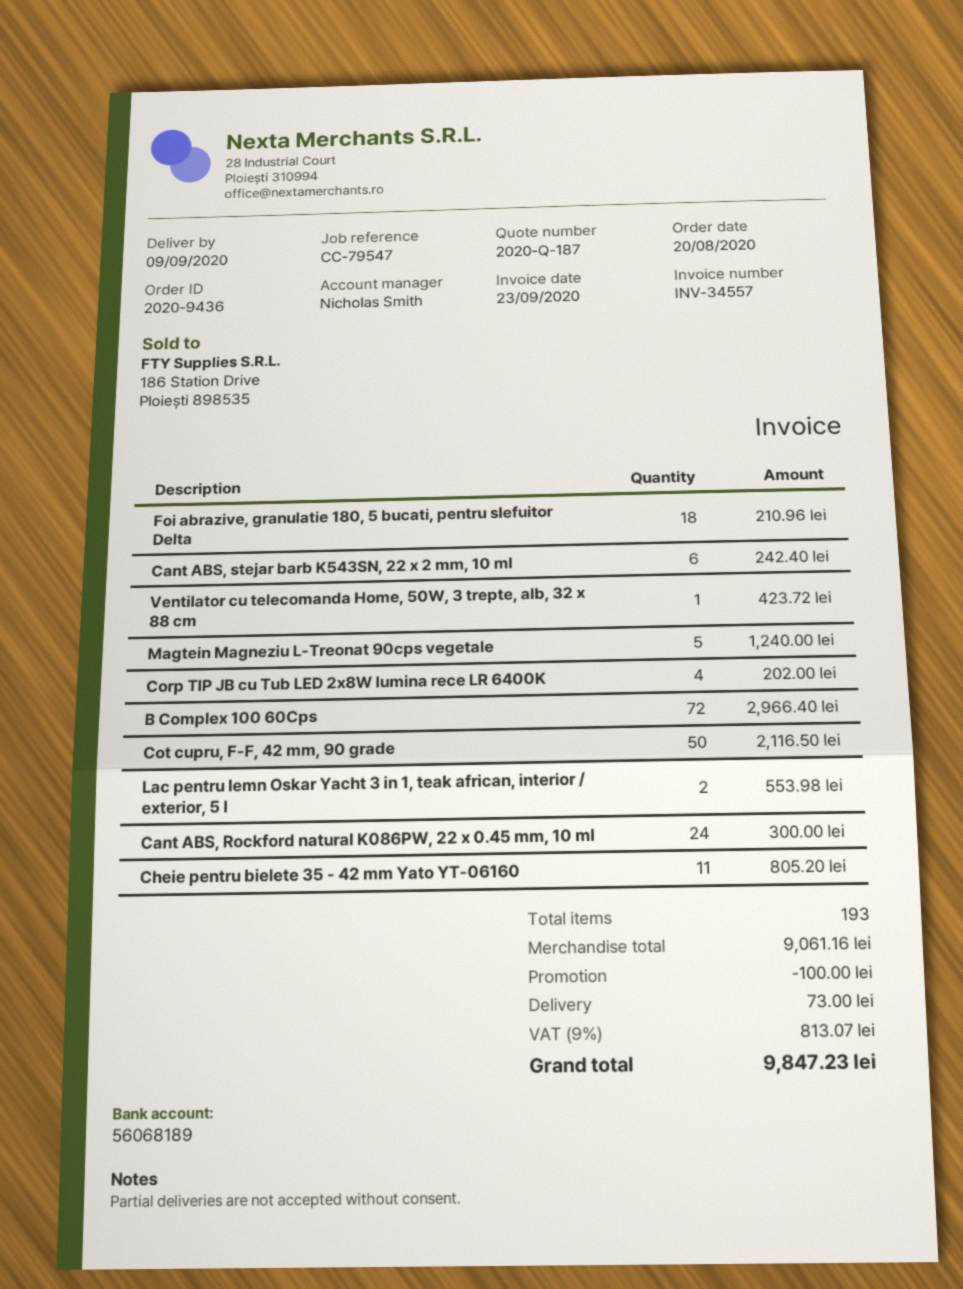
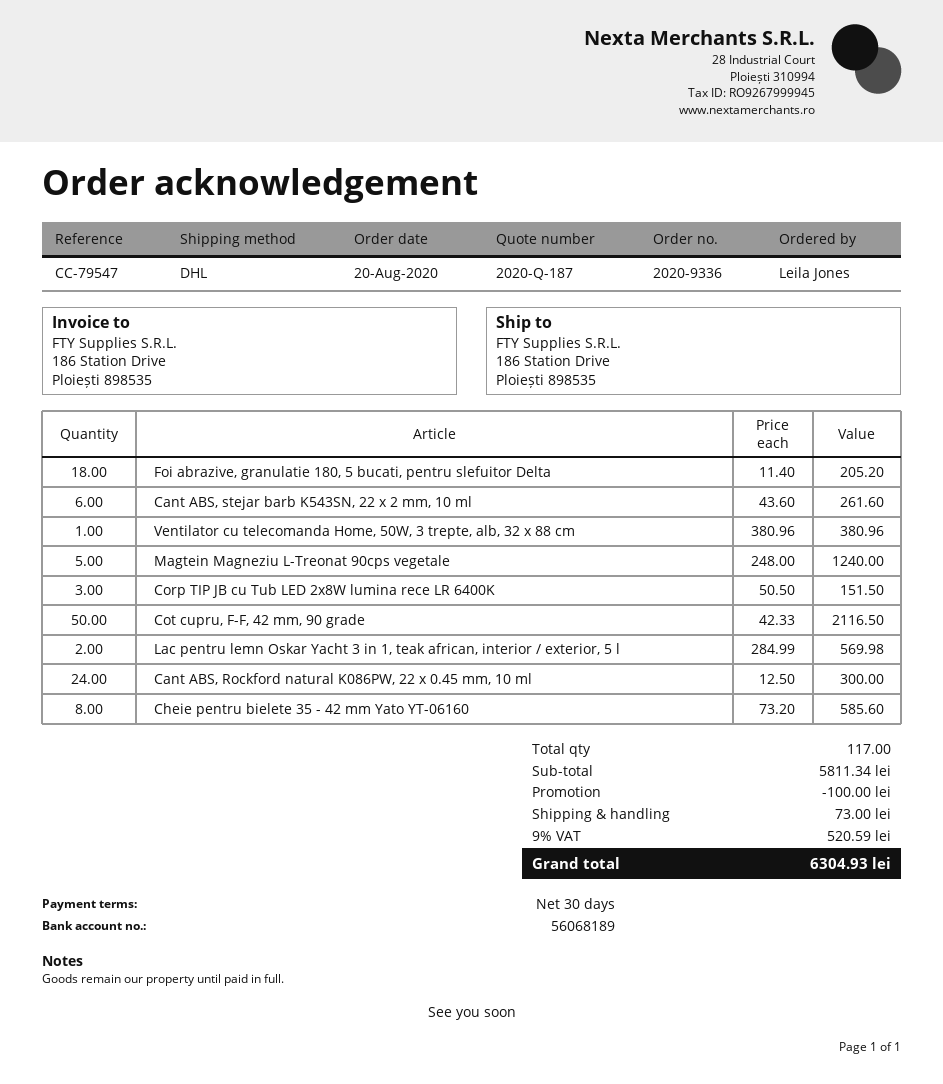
order number: 2020-9436 -> 2020-9336
Foi abrazive, granulatie 180, 5 bucati, pentru slefuitor Delta: 18 for 210.96 -> 18 for 205.20
Cant ABS, stejar barb K543SN, 22 x 2 mm, 10 ml: 6 for 242.40 -> 6 for 261.60
Ventilator cu telecomanda Home, 50W, 3 trepte, alb, 32 x 88 cm: 1 for 423.72 -> 1 for 380.96
Corp TIP JB cu Tub LED 2x8W lumina rece LR 6400K: 4 for 202.00 -> 3 for 151.50
B Complex 100 60Cps: 72 for 2966.40 -> none
Lac pentru lemn Oskar Yacht 3 in 1, teak african, interior / exterior, 5 l: 2 for 553.98 -> 2 for 569.98
Cheie pentru bielete 35 - 42 mm Yato YT-06160: 11 for 805.20 -> 8 for 585.60
total quantity: 193 -> 117
subtotal: 9061.16 -> 5811.34
tax: 9% = 813.07 -> 9% = 520.59
total: 9847.23 -> 6304.93

